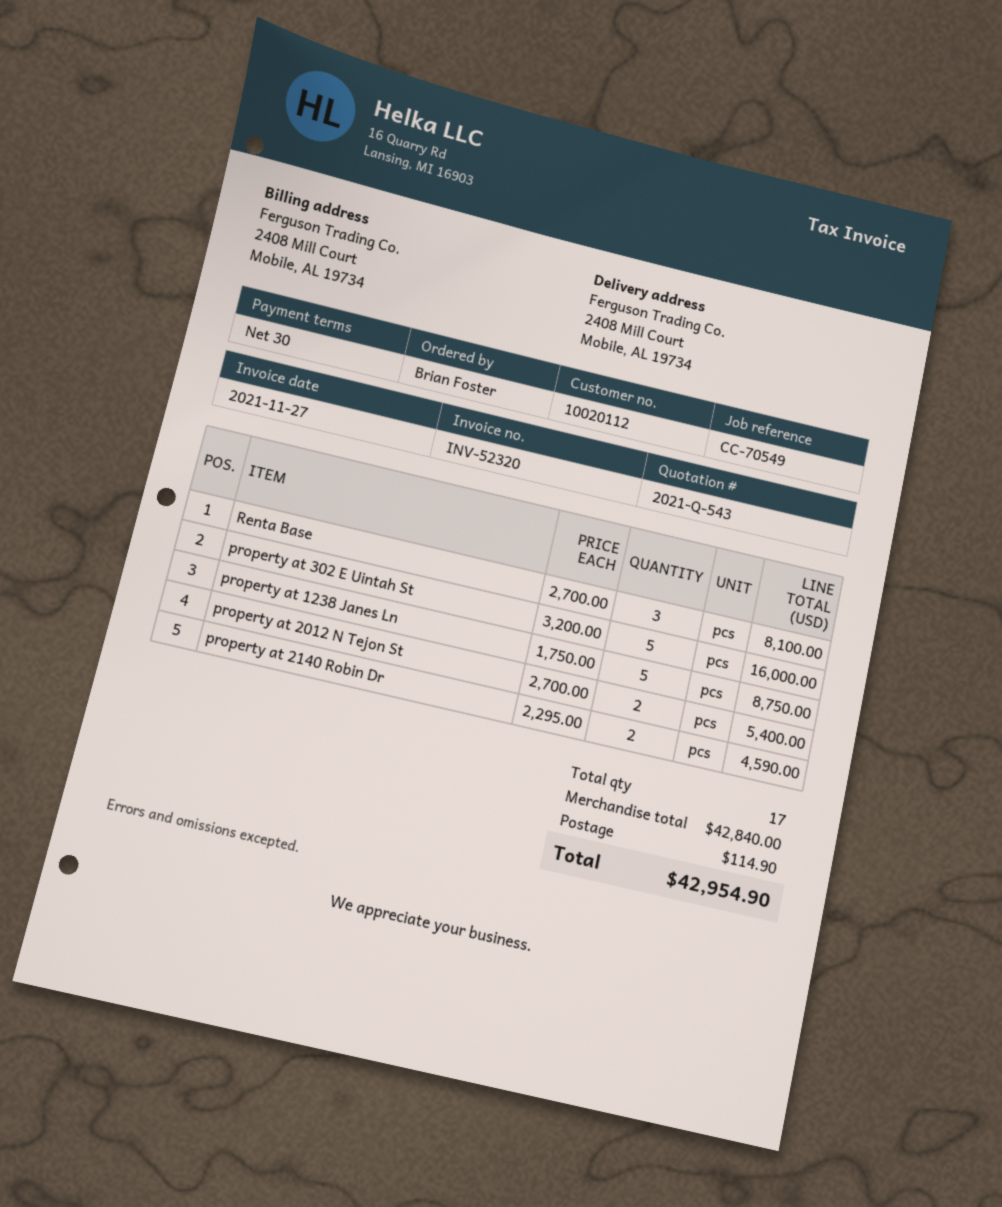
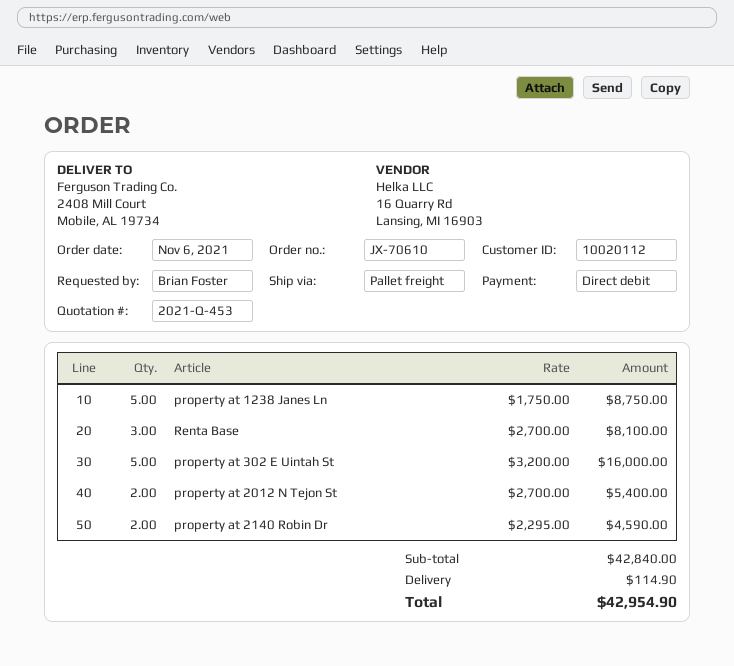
quote number: 2021-Q-543 -> 2021-Q-453

